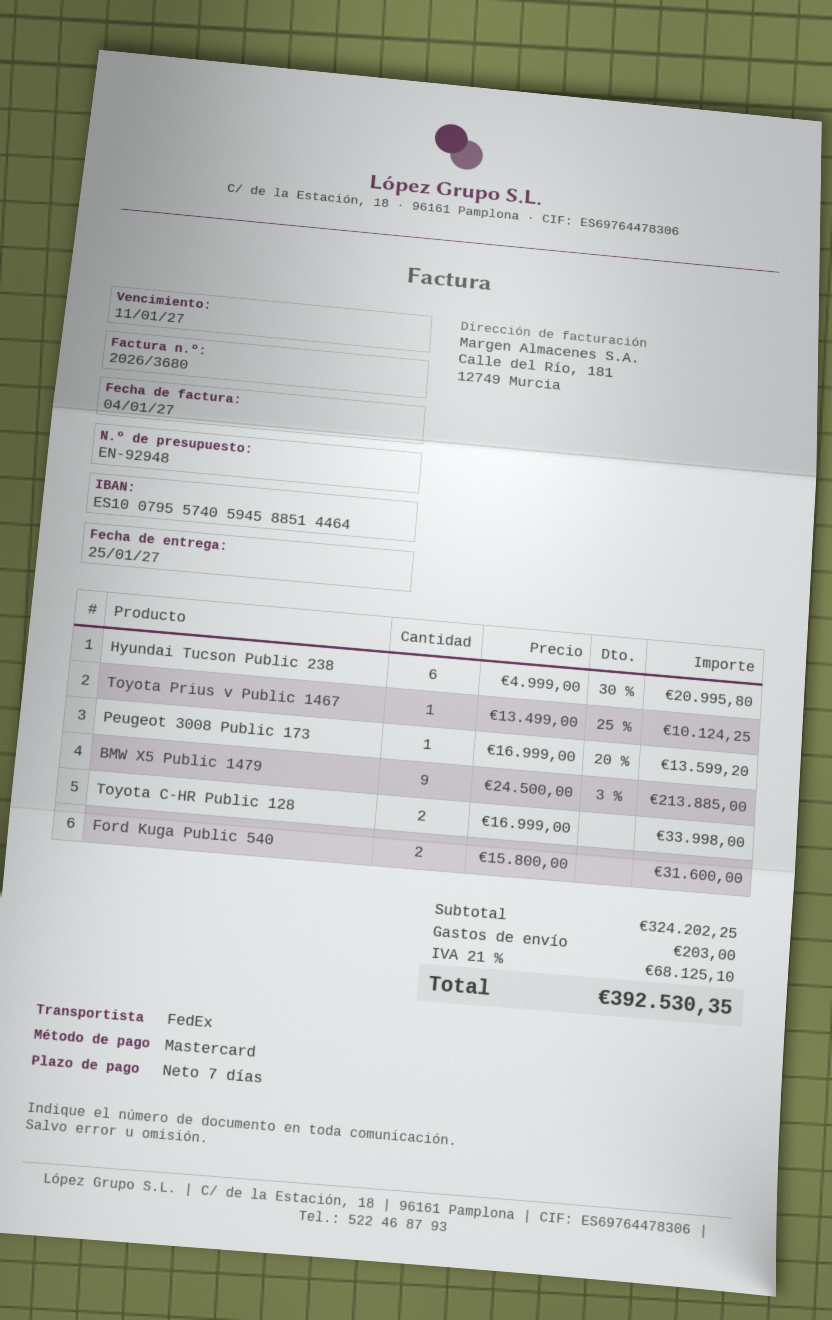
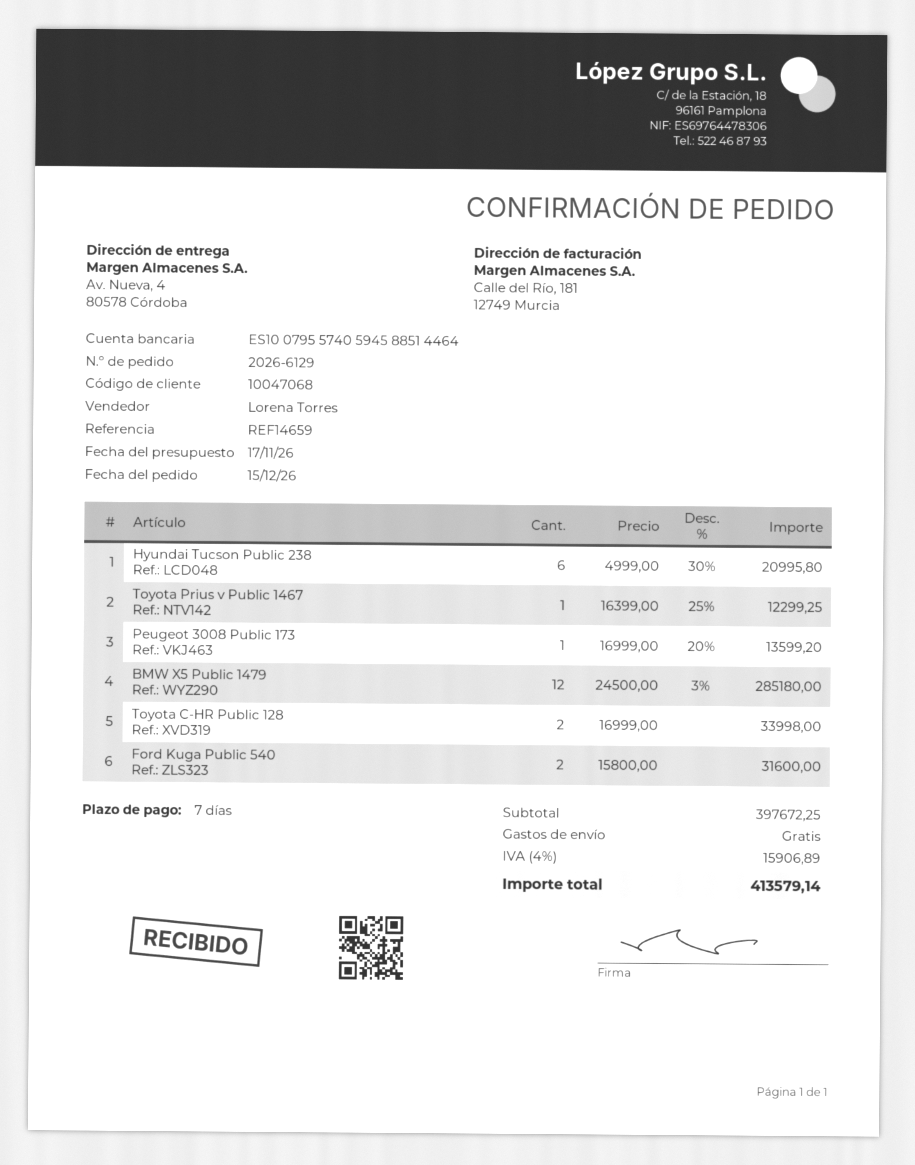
Toyota Prius v Public 1467: 1 x 13499.00 - 25% = 10124.25 -> 1 x 16399.00 - 25% = 12299.25
BMW X5 Public 1479: 9 x 24500.00 - 3% = 213885.00 -> 12 x 24500.00 - 3% = 285180.00
subtotal: 324202.25 -> 397672.25
shipping: 203.00 -> 0.00
tax: 21% = 68125.10 -> 4% = 15906.89
total: 392530.35 -> 413579.14

